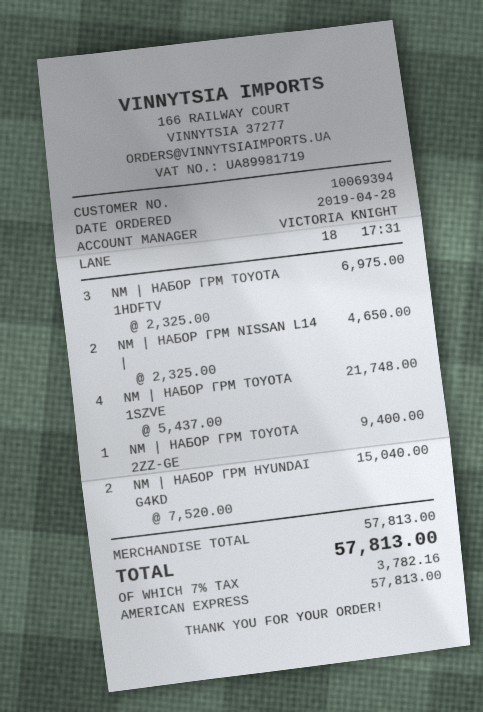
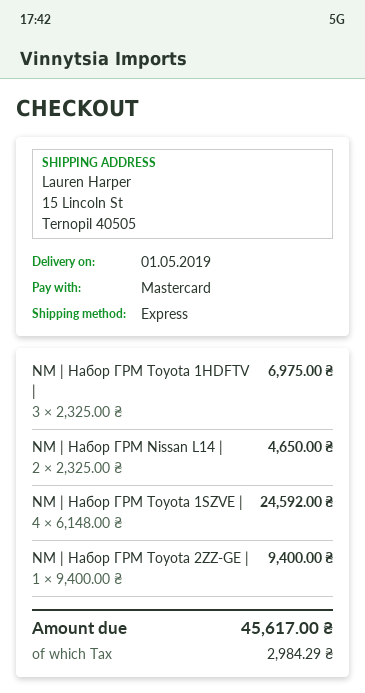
payment method: American Express -> Mastercard
NM | НАБОР ГРМ TOYOTA 1SZVE: 4 x 5437.00 = 21748.00 -> 4 x 6148.00 = 24592.00
NM | НАБОР ГРМ HYUNDAI G4KD: 2 x 7520.00 = 15040.00 -> none
tax: 3782.16 -> 2984.29
total: 57813.00 -> 45617.00

